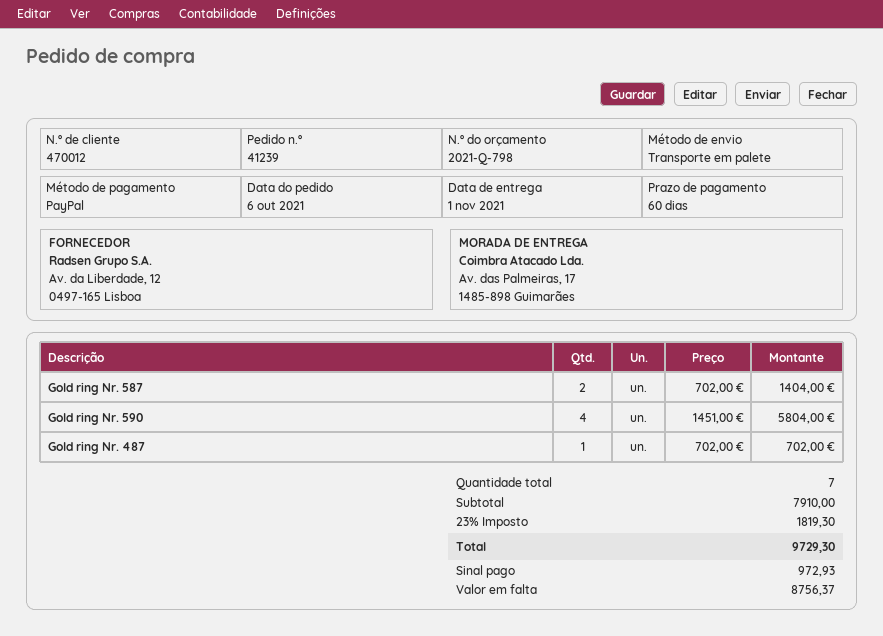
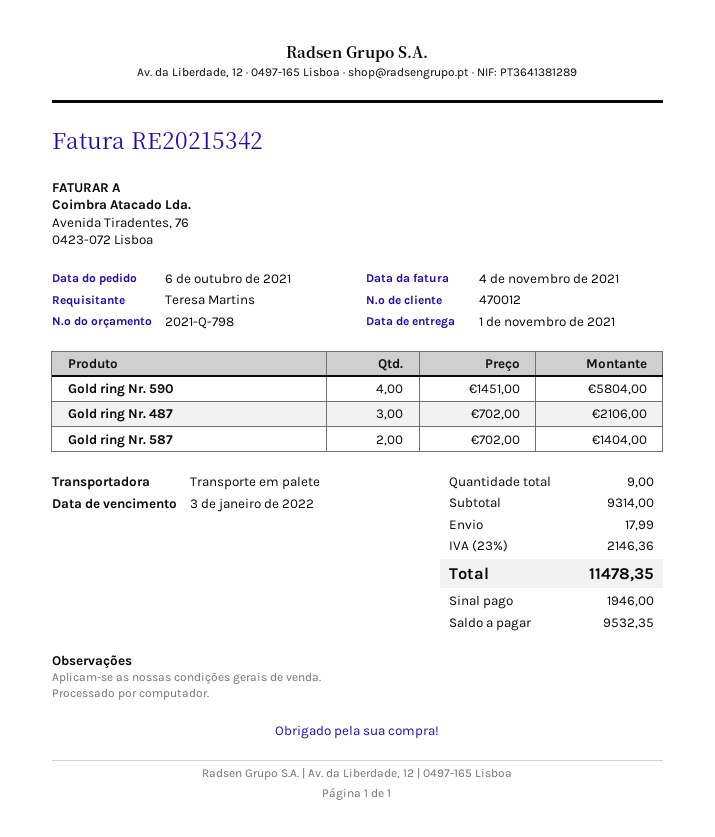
Gold ring Nr. 487: 1 x 702.00 = 702.00 -> 3 x 702.00 = 2106.00
total quantity: 7 -> 9
subtotal: 7910.00 -> 9314.00
shipping: none -> 17.99
tax: 23% = 1819.30 -> 23% = 2146.36
total: 9729.30 -> 11478.35
deposit: 972.93 -> 1946.00
balance: 8756.37 -> 9532.35

